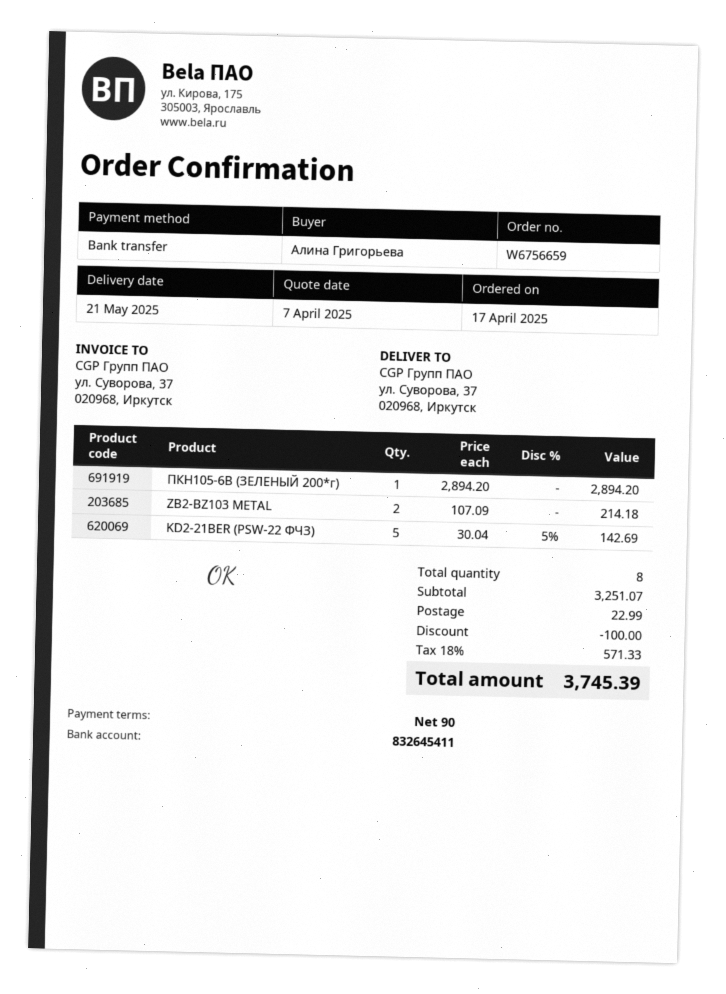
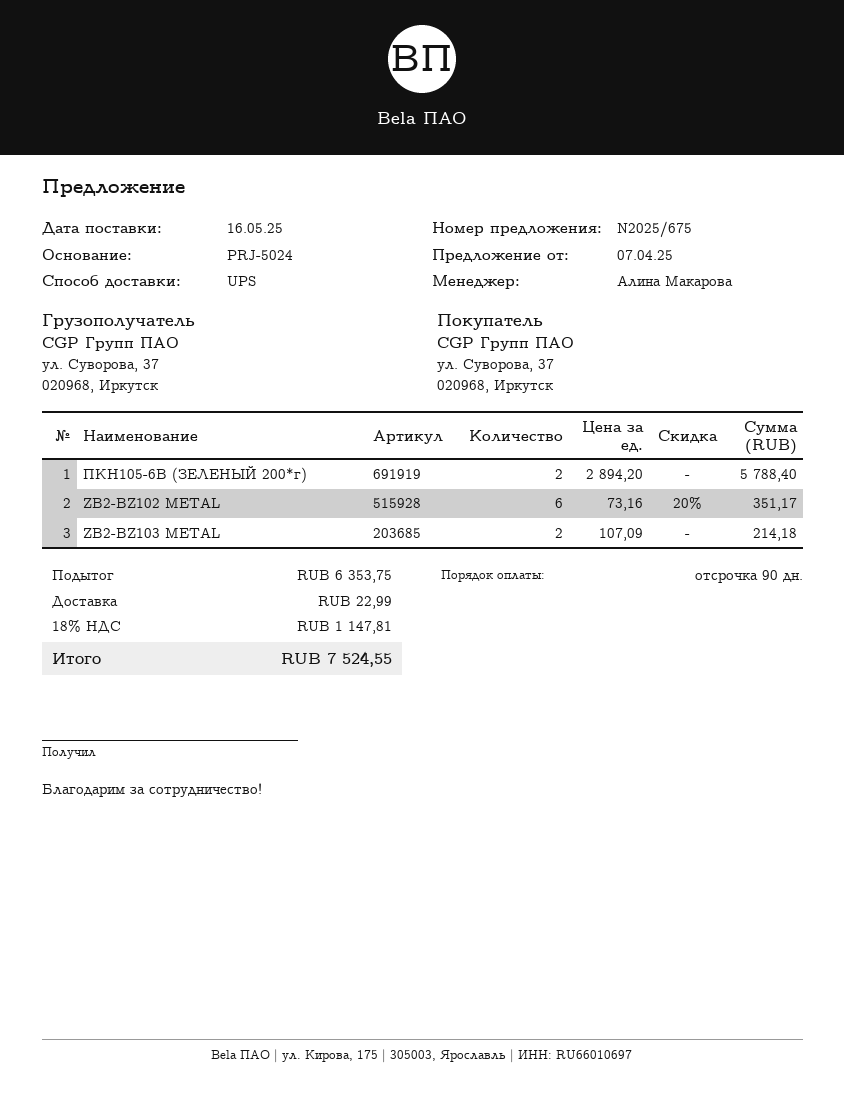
delivery date: 2025-05-21 -> 2025-05-16
ПКН105-6В (ЗЕЛЕНЫЙ 200*г): 1 x 2894.20 = 2894.20 -> 2 x 2894.20 = 5788.40
KD2-21BER (PSW-22 ФЧЗ): 5 x 30.04 - 5% = 142.69 -> none
ZB2-BZ102 METAL: none -> 6 x 73.16 - 20% = 351.17
subtotal: 3251.07 -> 6353.75
discount: 100.00 -> none
tax: 18% = 571.33 -> 18% = 1147.81
total: 3745.39 -> 7524.55

